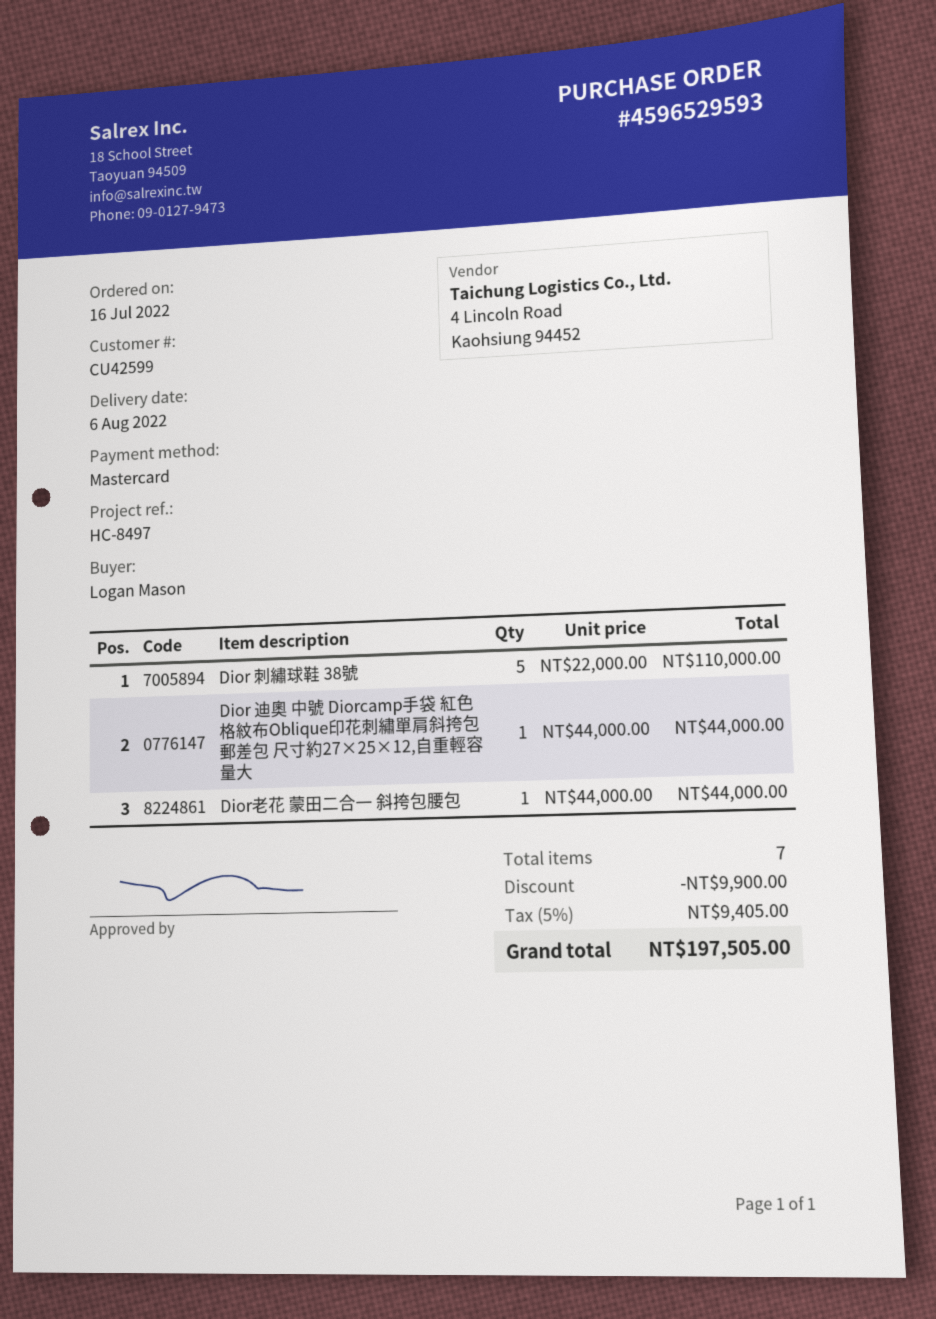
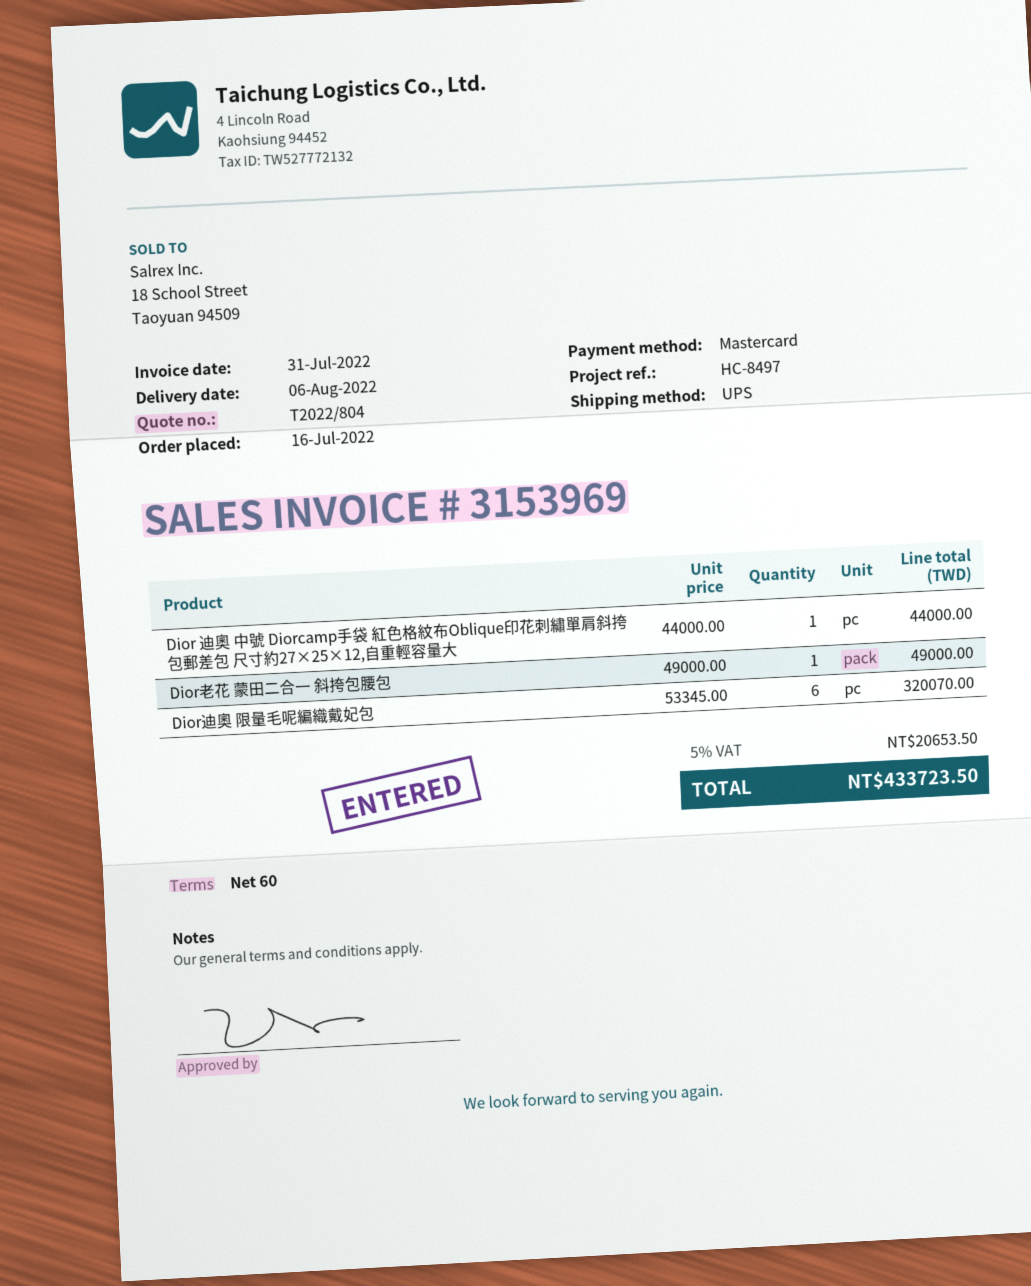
Dior 刺繡球鞋 38號: 5 x 22000.00 = 110000.00 -> none
Dior老花 蒙田二合一 斜挎包腰包: 1 x 44000.00 = 44000.00 -> 1 x 49000.00 = 49000.00
Dior迪奧 限量毛呢編織戴妃包: none -> 6 x 53345.00 = 320070.00
discount: 9900.00 -> none
tax: 5% = 9405.00 -> 5% = 20653.50
total: 197505.00 -> 433723.50

